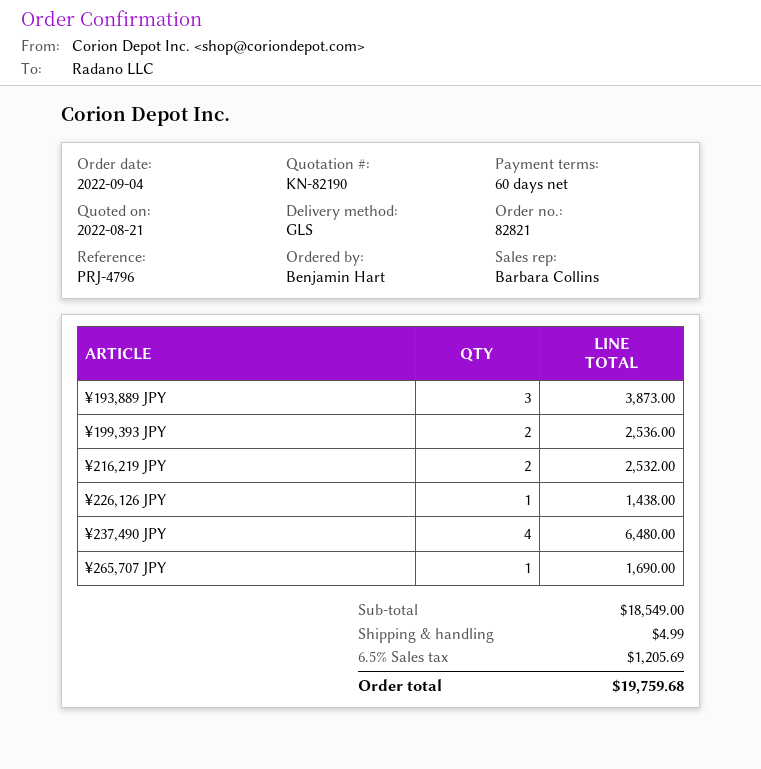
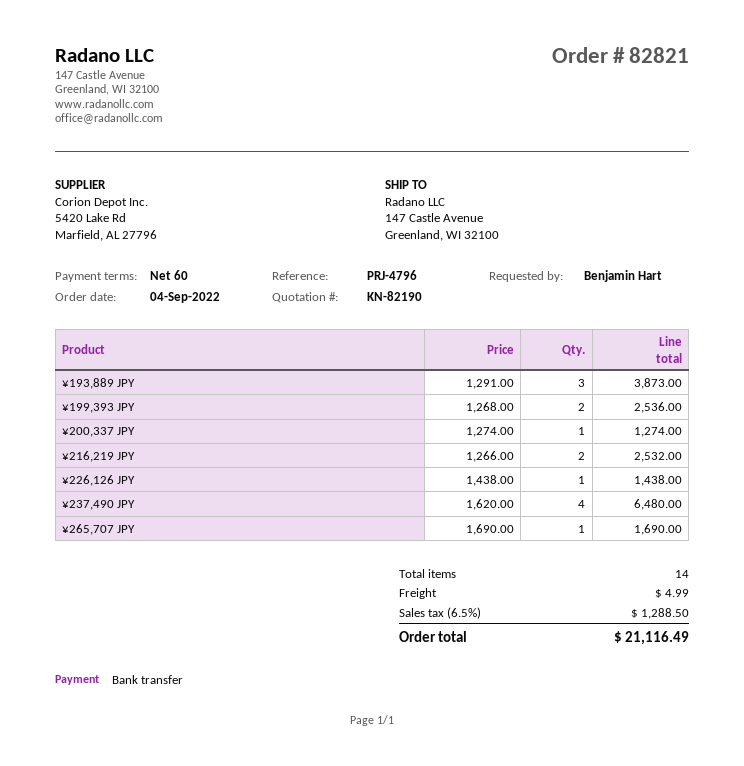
¥200,337 JPY: none -> 1 for 1274.00
tax: 6.5% = 1205.69 -> 6.5% = 1288.50
total: 19759.68 -> 21116.49

